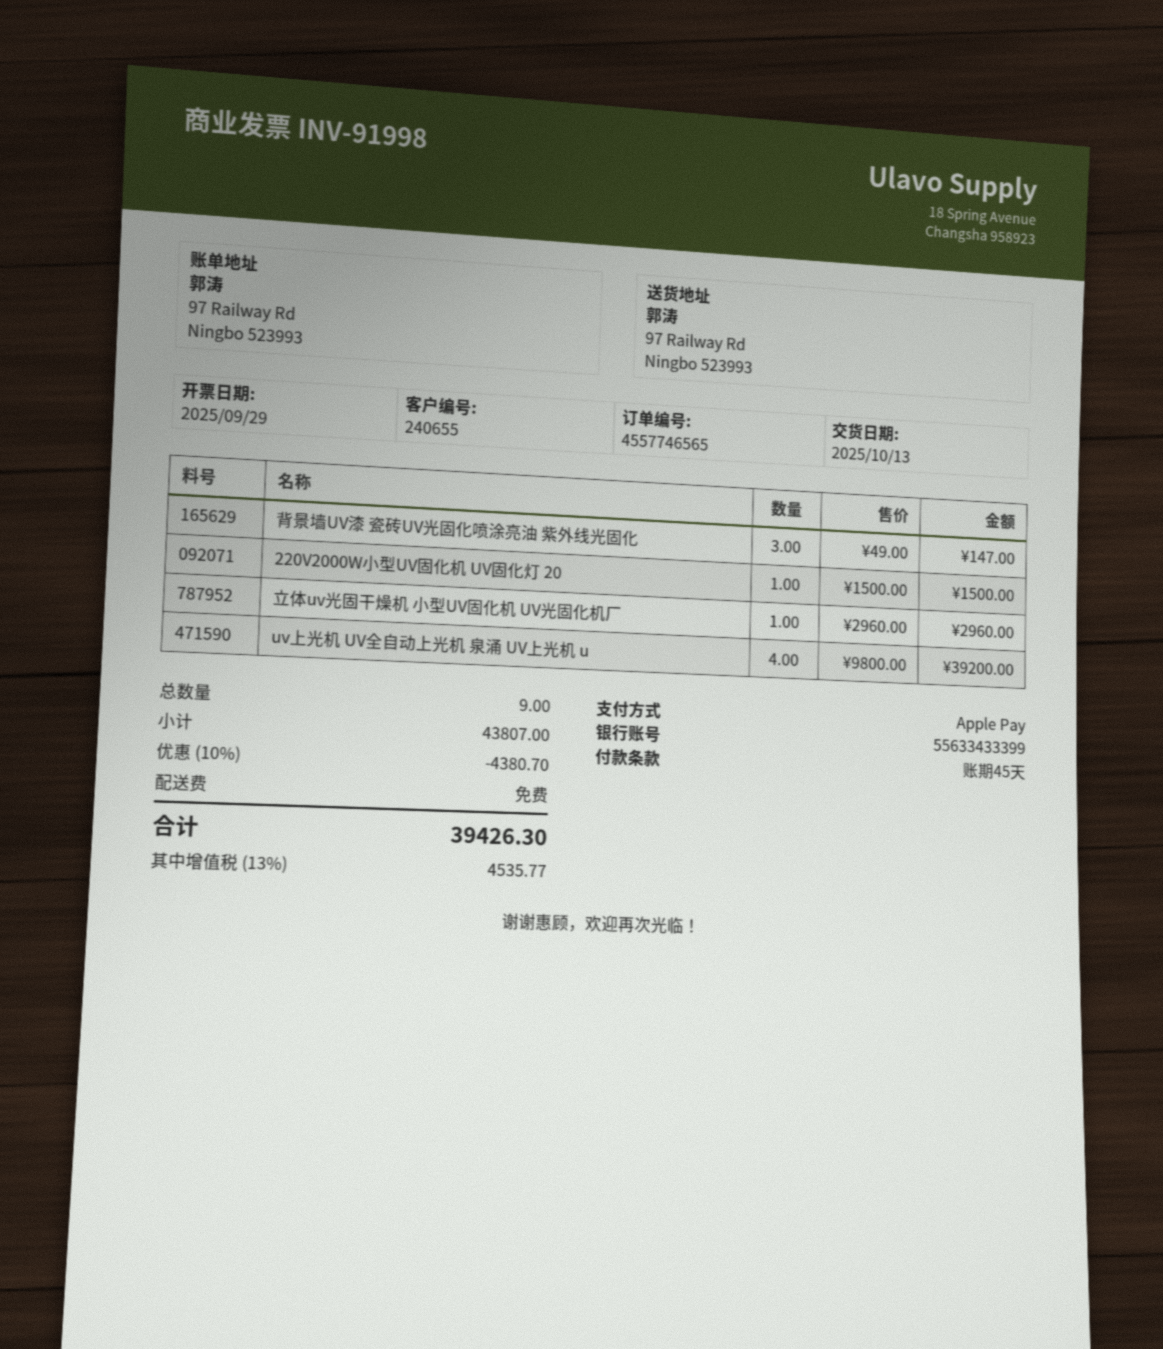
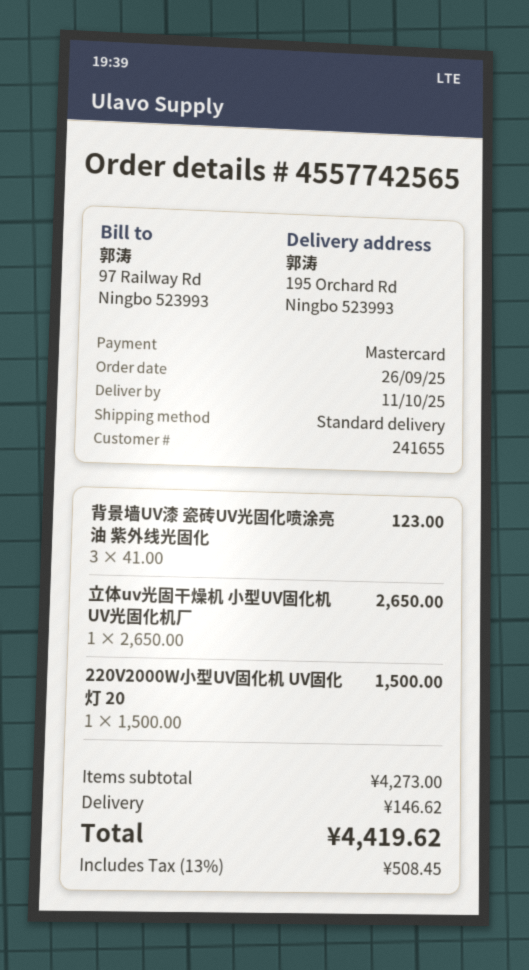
order number: 4557746565 -> 4557742565
delivery date: 2025-10-13 -> 2025-10-11
customer number: 240655 -> 241655
payment method: Apple Pay -> Mastercard
ship to: 97 Railway Rd, Ningbo 523993 -> 195 Orchard Rd, Ningbo 523993
背景墙UV漆 瓷砖UV光固化喷涂亮油 紫外线光固化: 3 x 49.00 = 147.00 -> 3 x 41.00 = 123.00
立体uv光固干燥机 小型UV固化机 UV光固化机厂: 1 x 2960.00 = 2960.00 -> 1 x 2650.00 = 2650.00
uv上光机 UV全自动上光机 泉涌 UV上光机 u: 4 x 9800.00 = 39200.00 -> none
subtotal: 43807.00 -> 4273.00
discount: 10% = 4380.70 -> none
shipping: 0.00 -> 146.62
tax: 13% = 4535.77 -> 13% = 508.45
total: 39426.30 -> 4419.62

